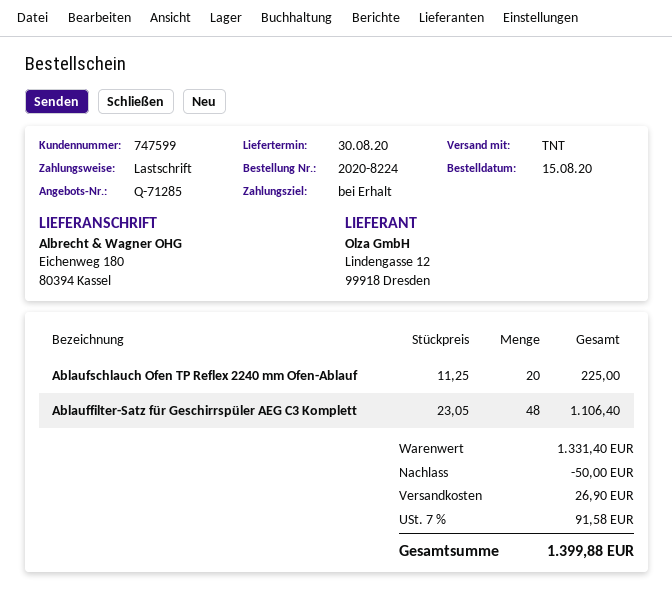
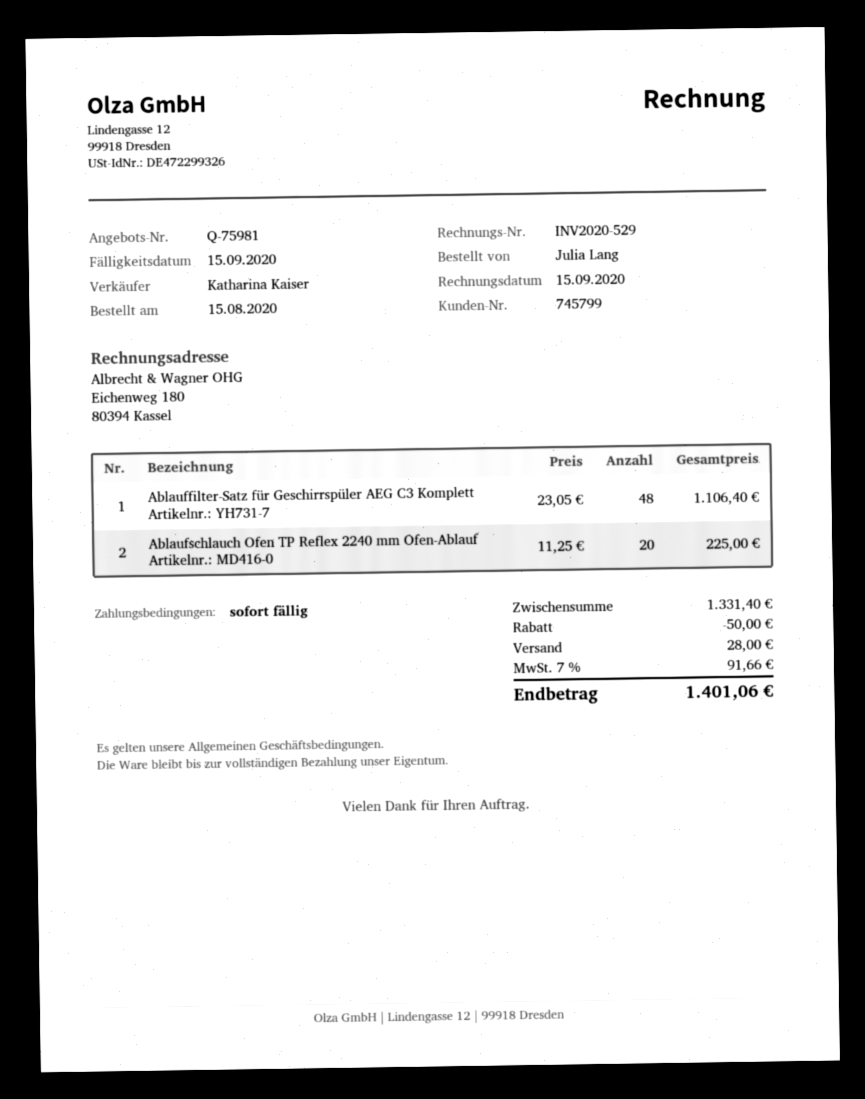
quote number: Q-71285 -> Q-75981
customer number: 747599 -> 745799
shipping: 26.90 -> 28.00
tax: 7% = 91.58 -> 7% = 91.66
total: 1399.88 -> 1401.06

